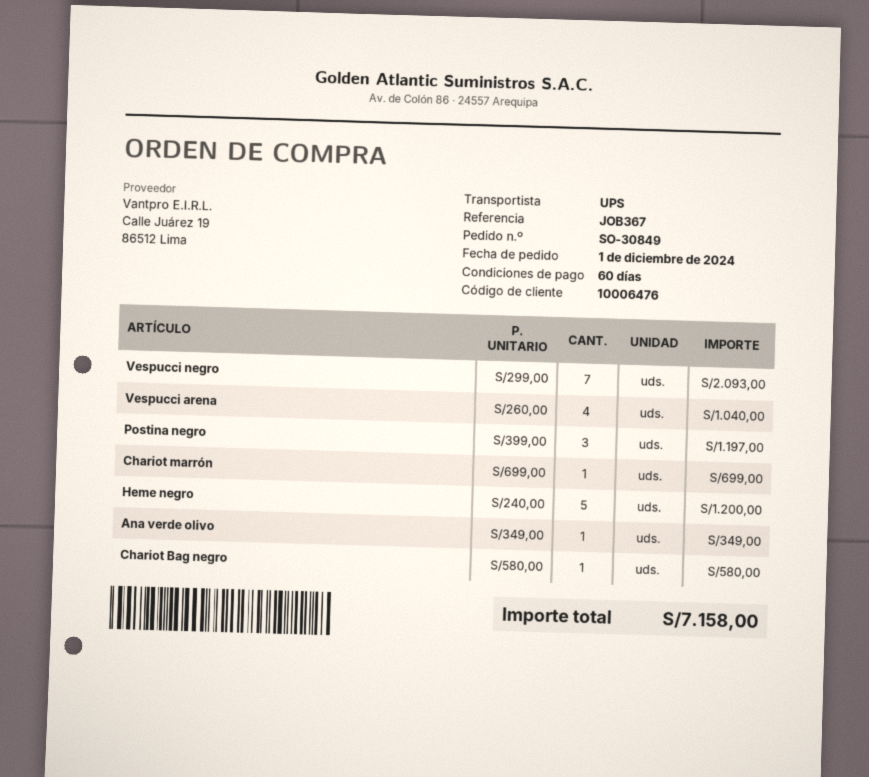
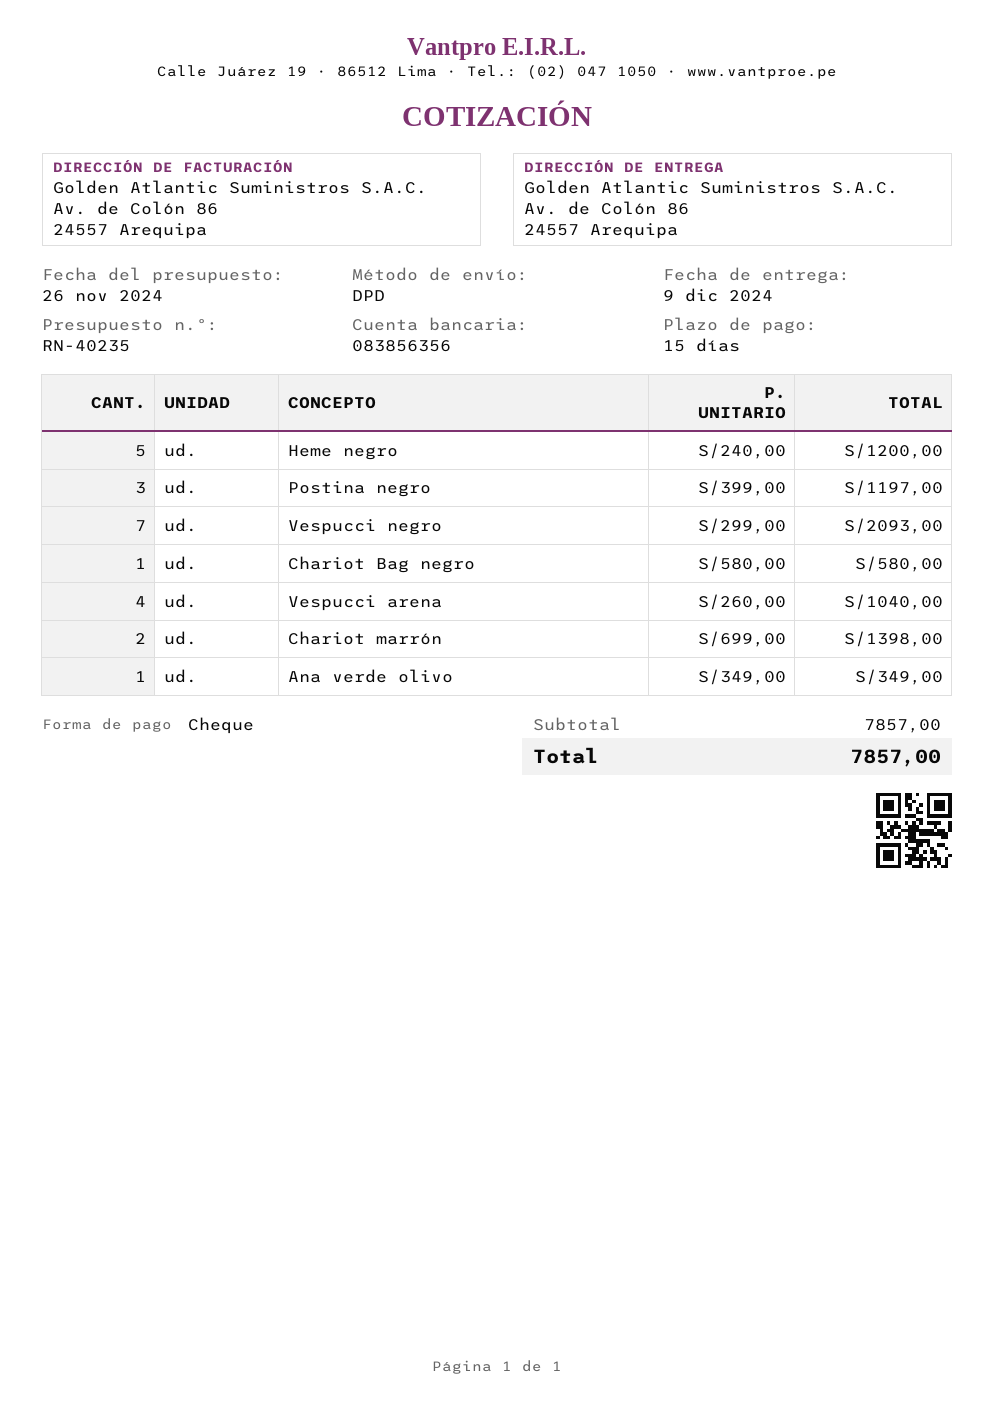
payment terms: 60 days -> 15 days
shipping method: UPS -> DPD
Chariot marrón: 1 x 699.00 = 699.00 -> 2 x 699.00 = 1398.00
total: 7158.00 -> 7857.00

